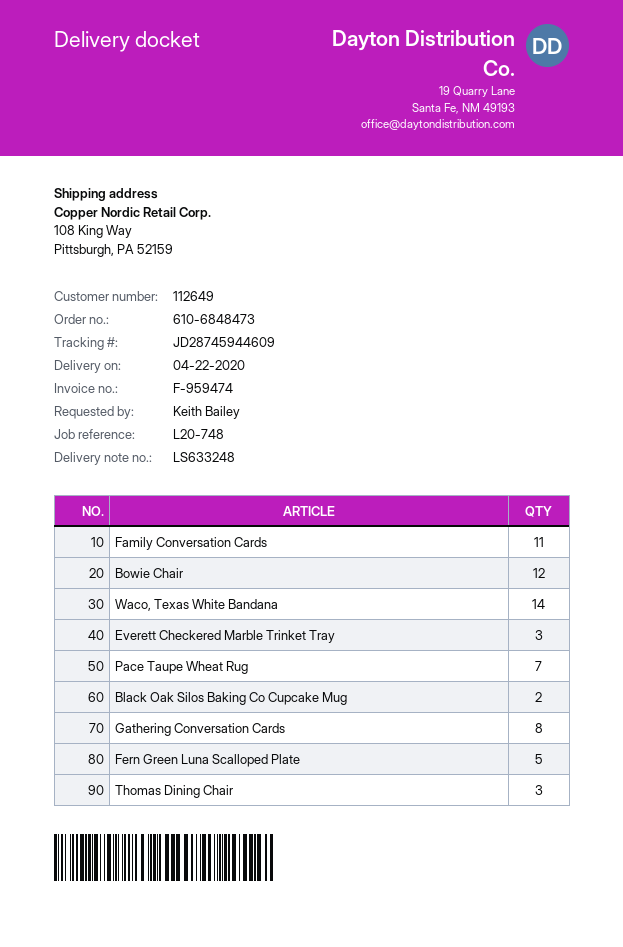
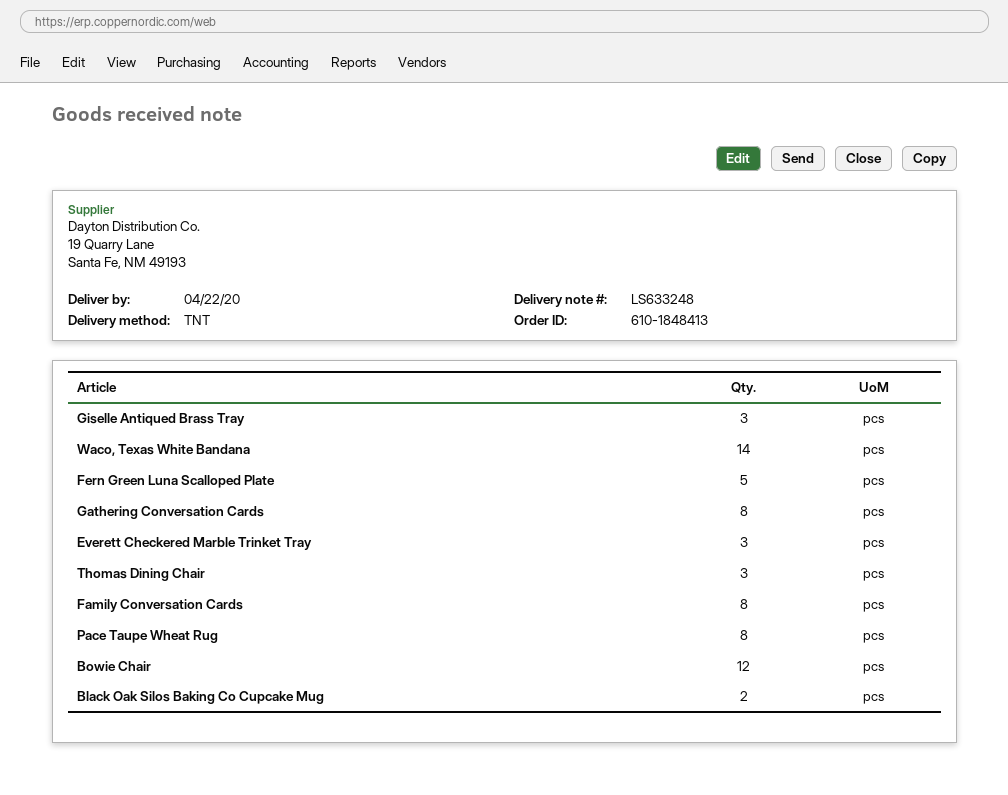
order number: 610-6848473 -> 610-1848413
Family Conversation Cards: 11 -> 8
Pace Taupe Wheat Rug: 7 -> 8
Giselle Antiqued Brass Tray: none -> 3

